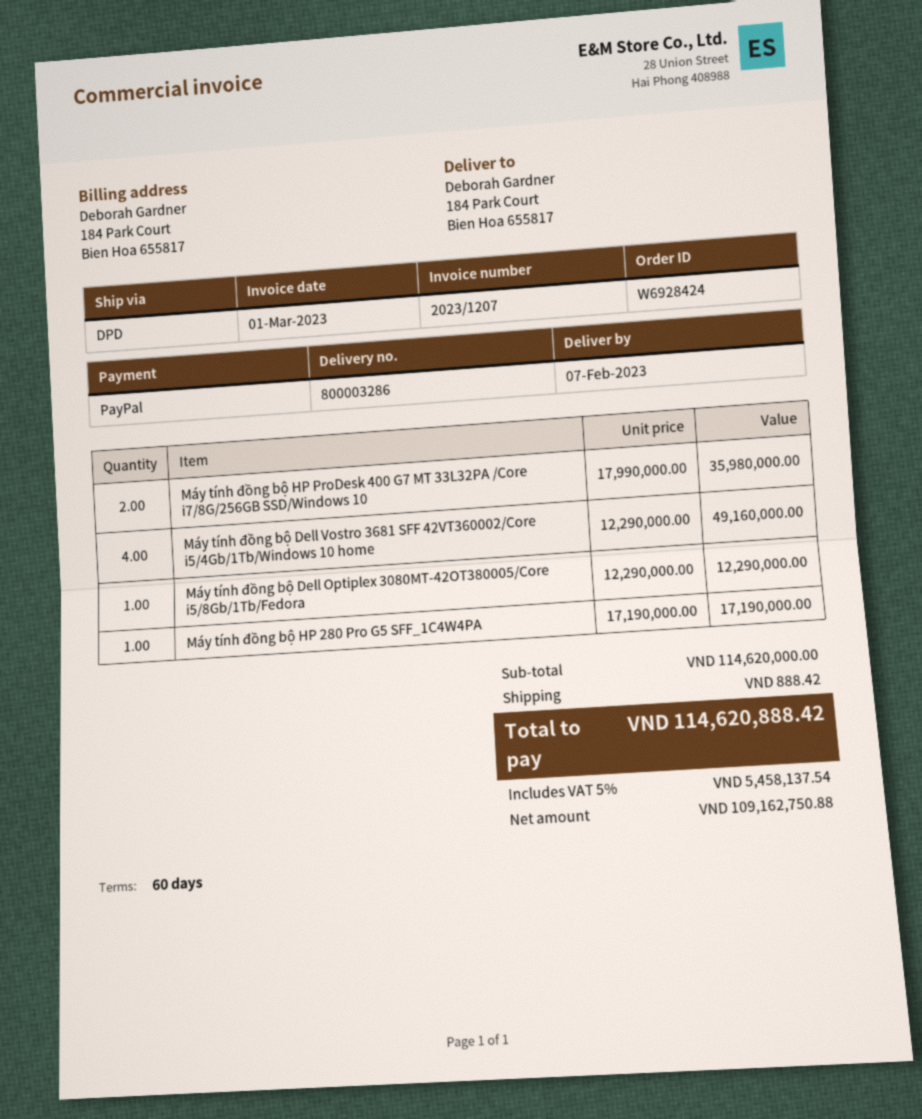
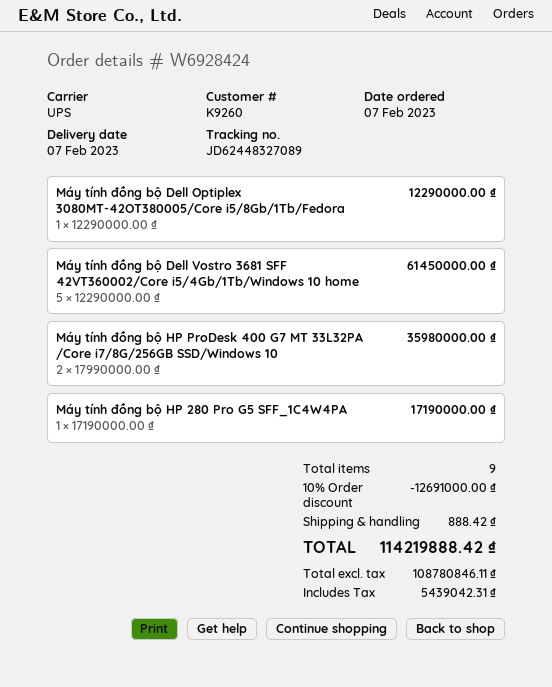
shipping method: DPD -> UPS
Máy tính đồng bộ Dell Vostro 3681 SFF 42VT360002/Core i5/4Gb/1Tb/Windows 10 home: 4 x 12290000.00 = 49160000.00 -> 5 x 12290000.00 = 61450000.00
discount: none -> 10% = 12691000.00
net: 109162750.88 -> 108780846.11
tax: 5458137.54 -> 5439042.31
total: 114620888.42 -> 114219888.42

